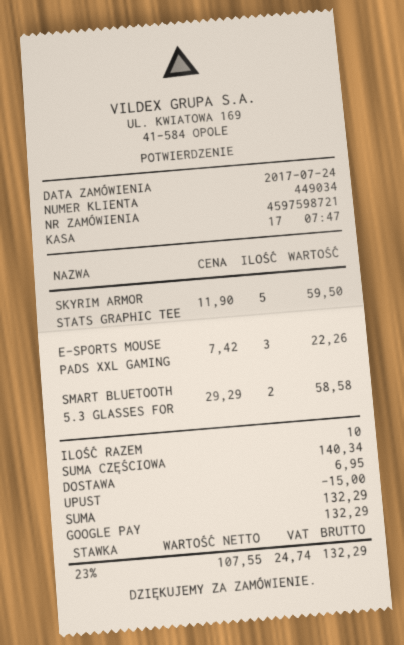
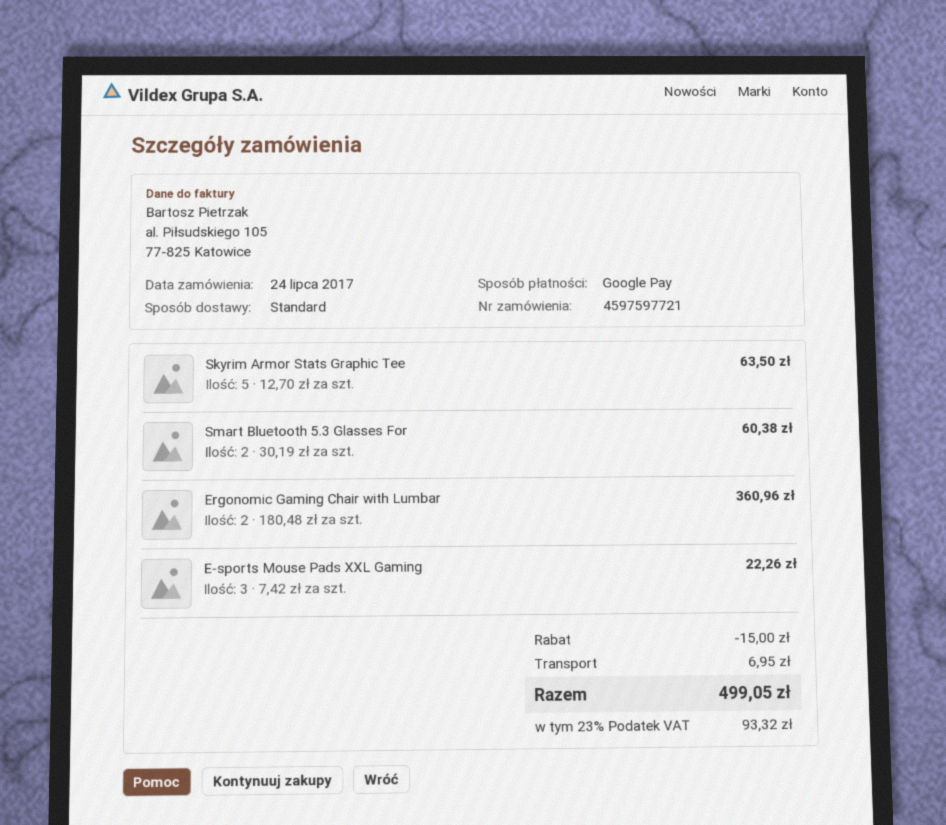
order number: 4597598721 -> 4597597721
SKYRIM ARMOR STATS GRAPHIC TEE: 5 x 11.90 = 59.50 -> 5 x 12.70 = 63.50
SMART BLUETOOTH 5.3 GLASSES FOR: 2 x 29.29 = 58.58 -> 2 x 30.19 = 60.38
Ergonomic Gaming Chair with Lumbar: none -> 2 x 180.48 = 360.96
tax: 23% = 24.74 -> 23% = 93.32
total: 132.29 -> 499.05

